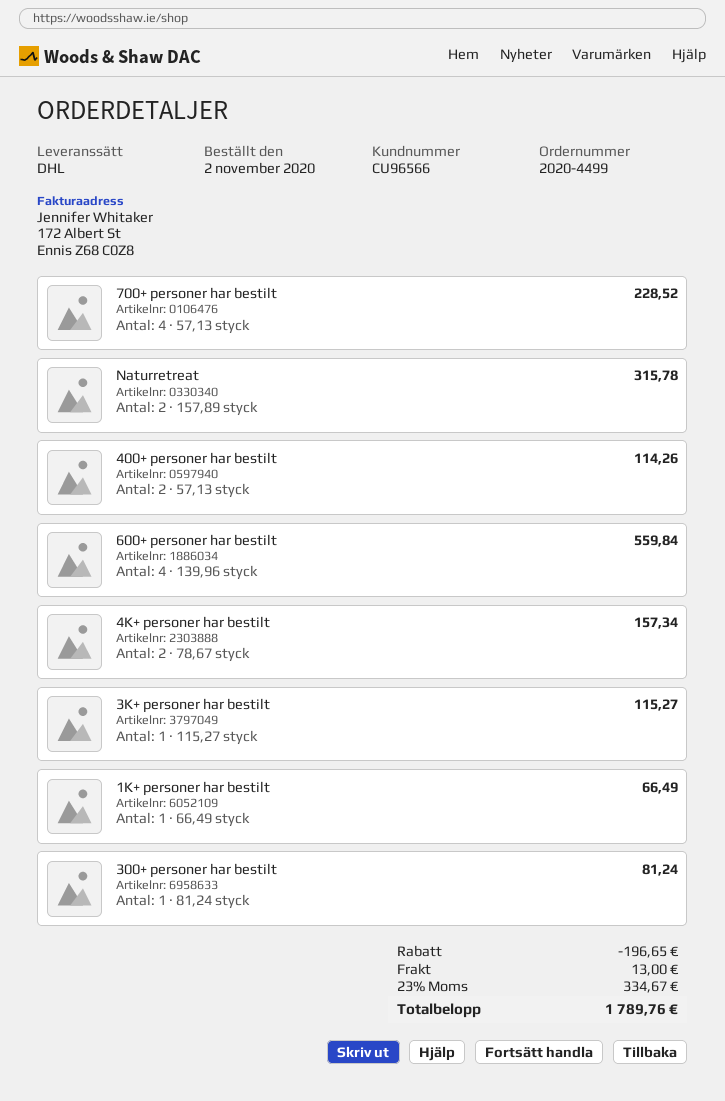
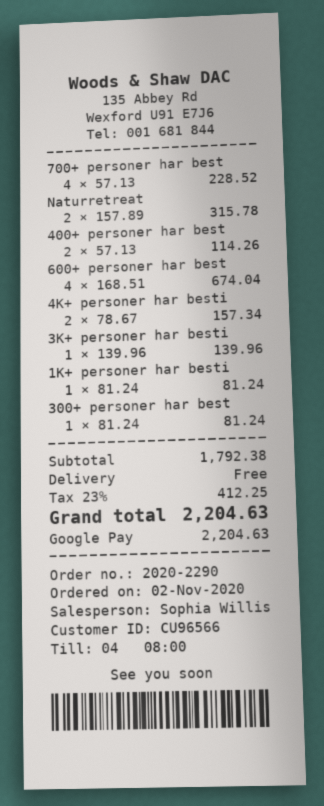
order number: 2020-4499 -> 2020-2290
600+ personer har bestilt: 4 x 139.96 = 559.84 -> 4 x 168.51 = 674.04
3K+ personer har bestilt: 1 x 115.27 = 115.27 -> 1 x 139.96 = 139.96
1K+ personer har bestilt: 1 x 66.49 = 66.49 -> 1 x 81.24 = 81.24
discount: 196.65 -> none
shipping: 13.00 -> 0.00
tax: 23% = 334.67 -> 23% = 412.25
total: 1789.76 -> 2204.63

